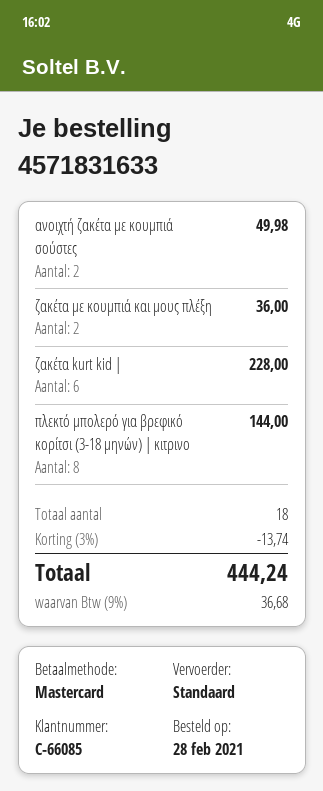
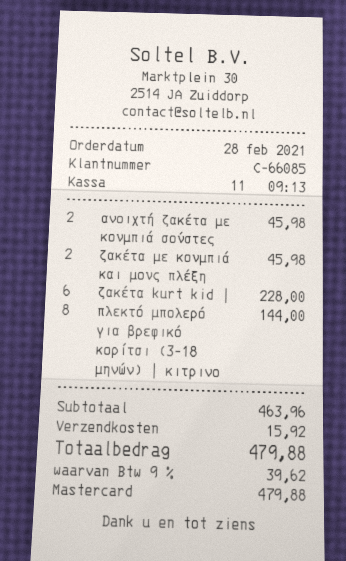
ανοιχτή ζακέτα με κουμπιά σούστες: 2 for 49.98 -> 2 for 45.98
ζακέτα με κουμπιά και μους πλέξη: 2 for 36.00 -> 2 for 45.98
discount: 3% = 13.74 -> none
shipping: none -> 15.92
tax: 9% = 36.68 -> 9% = 39.62
total: 444.24 -> 479.88

